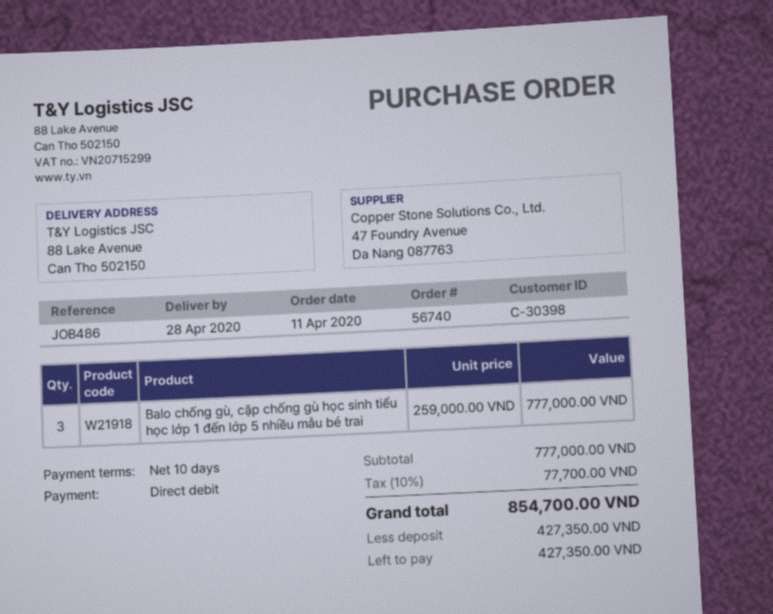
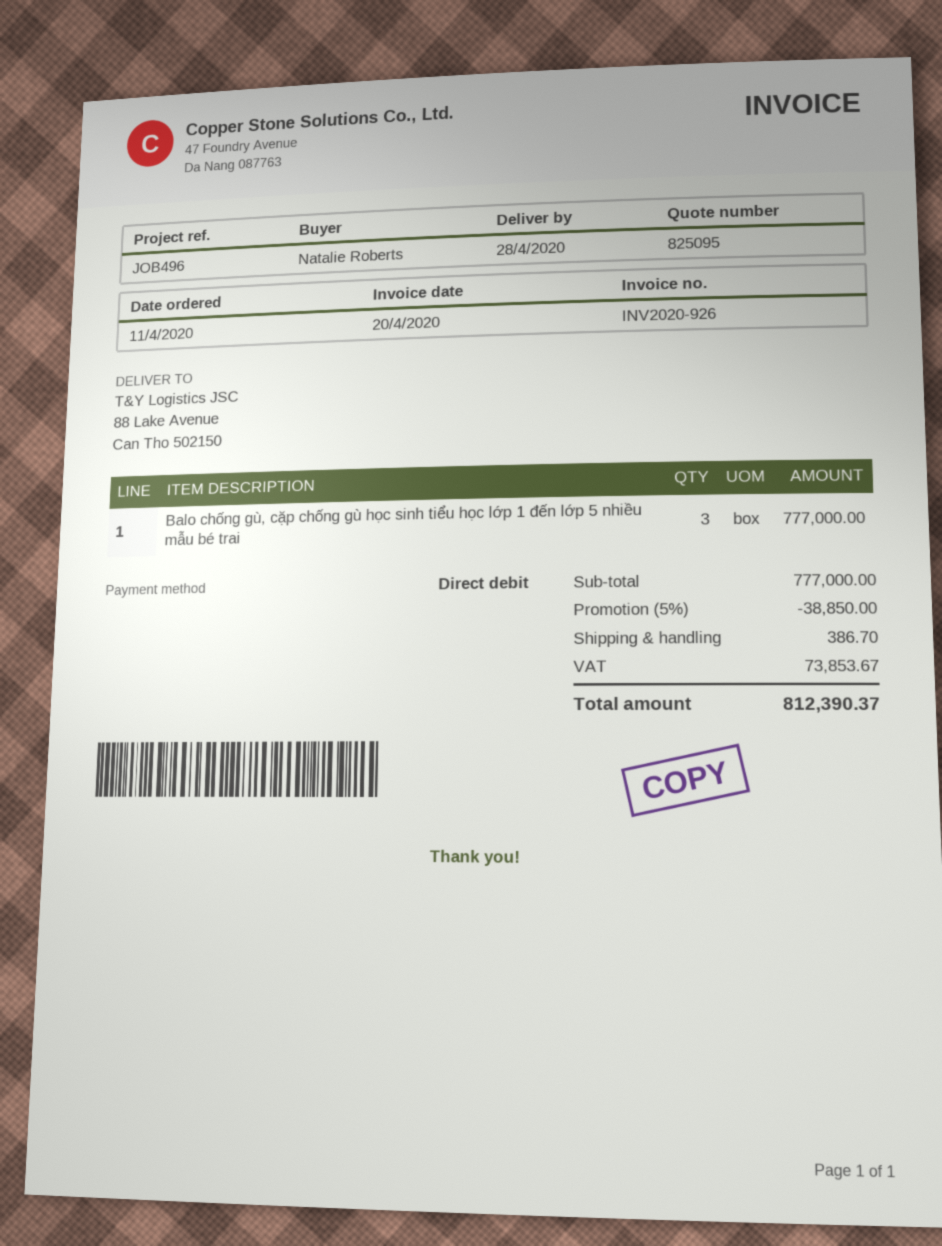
reference: JOB486 -> JOB496
discount: none -> 5% = 38850.00
shipping: none -> 386.70
tax: 77700.00 -> 73853.67
total: 854700.00 -> 812390.37

